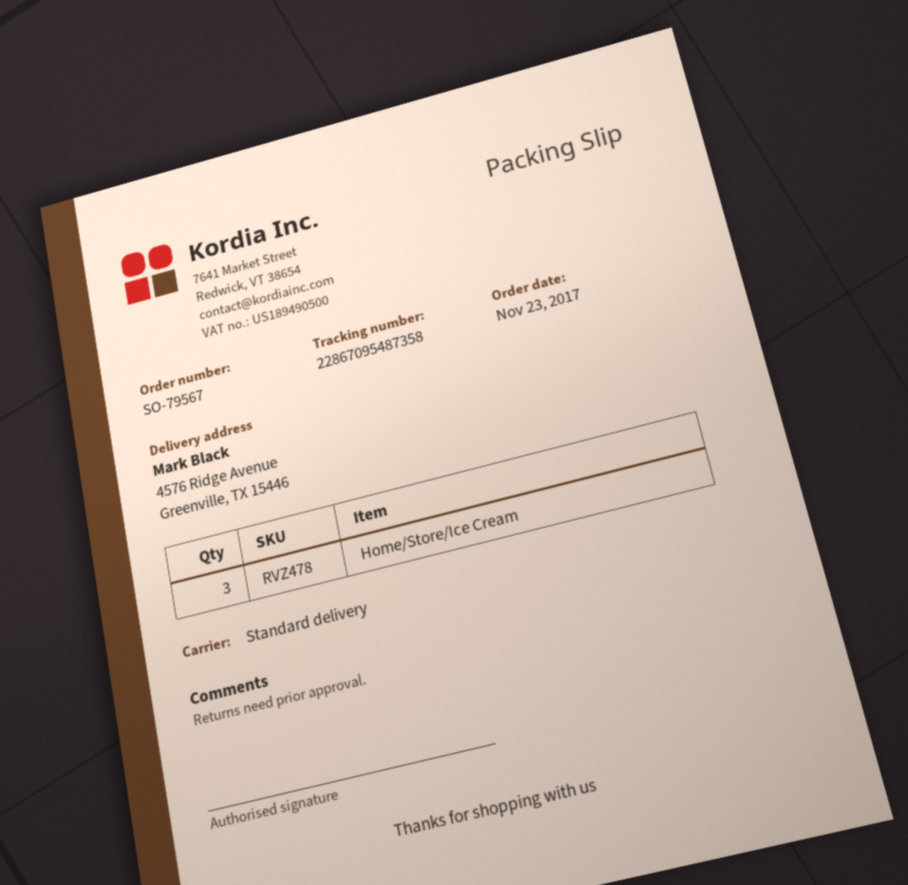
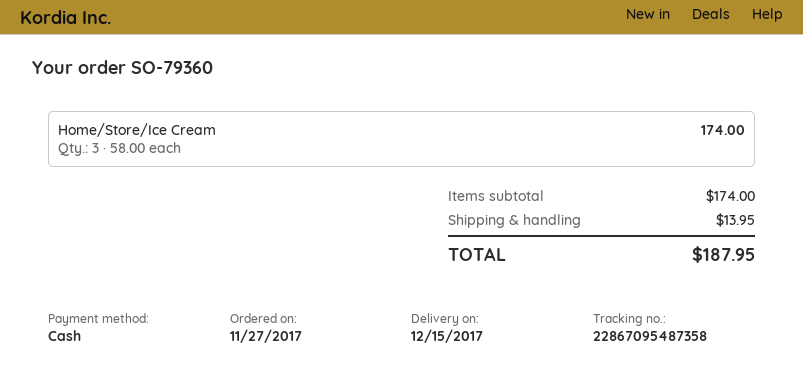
order number: SO-79567 -> SO-79360
order date: 2017-11-23 -> 2017-11-27

